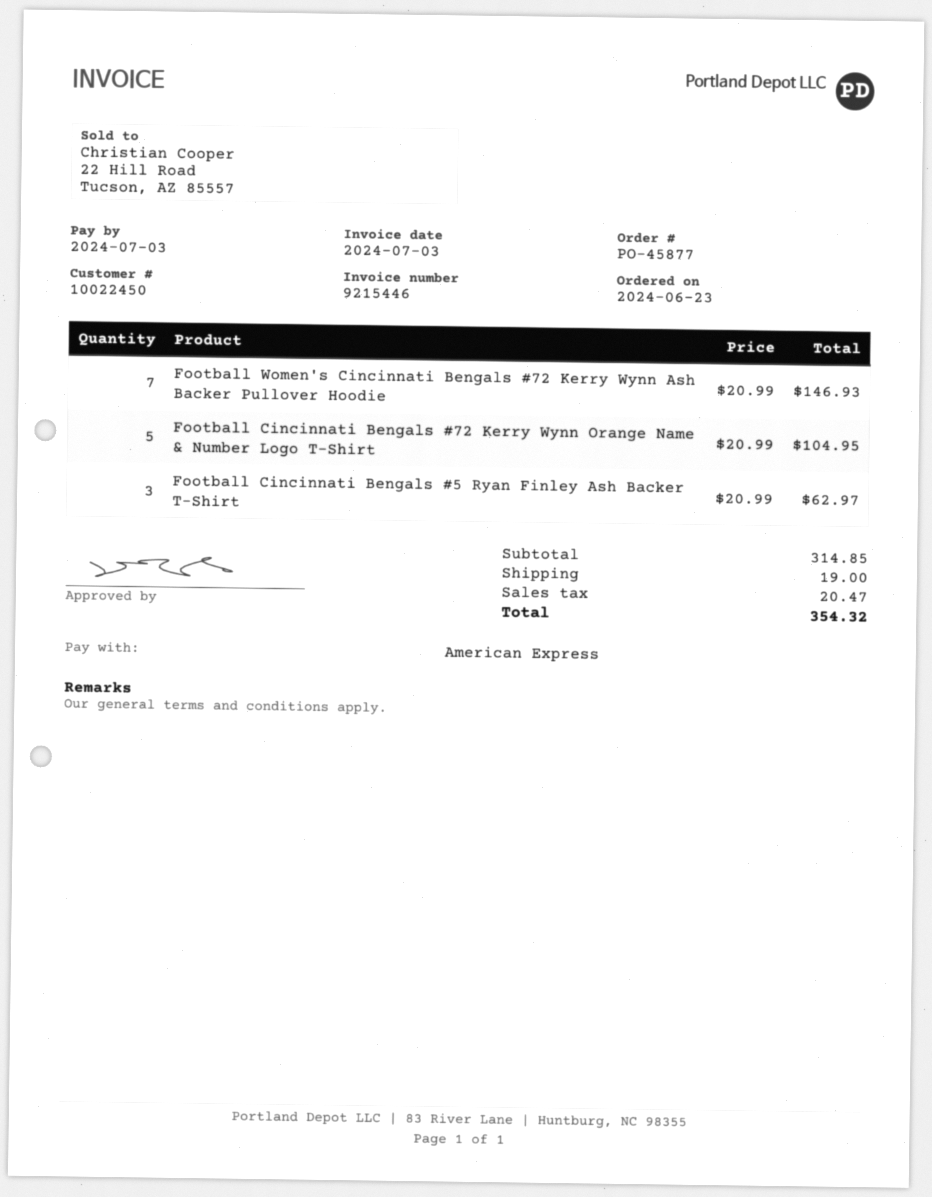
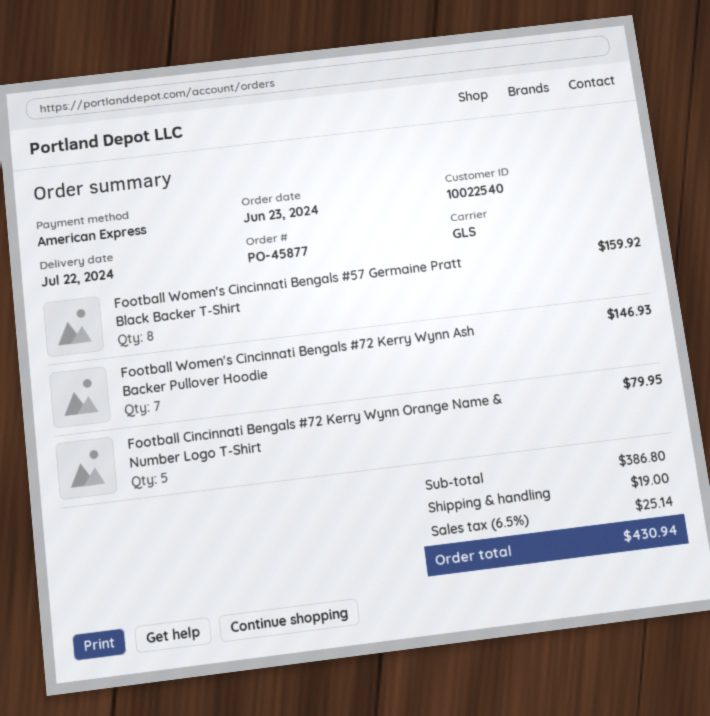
customer number: 10022450 -> 10022540
Football Cincinnati Bengals #72 Kerry Wynn Orange Name & Number Logo T-Shirt: 5 for 104.95 -> 5 for 79.95
Football Cincinnati Bengals #5 Ryan Finley Ash Backer T-Shirt: 3 for 62.97 -> none
Football Women's Cincinnati Bengals #57 Germaine Pratt Black Backer T-Shirt: none -> 8 for 159.92
subtotal: 314.85 -> 386.80
tax: 20.47 -> 25.14
total: 354.32 -> 430.94

